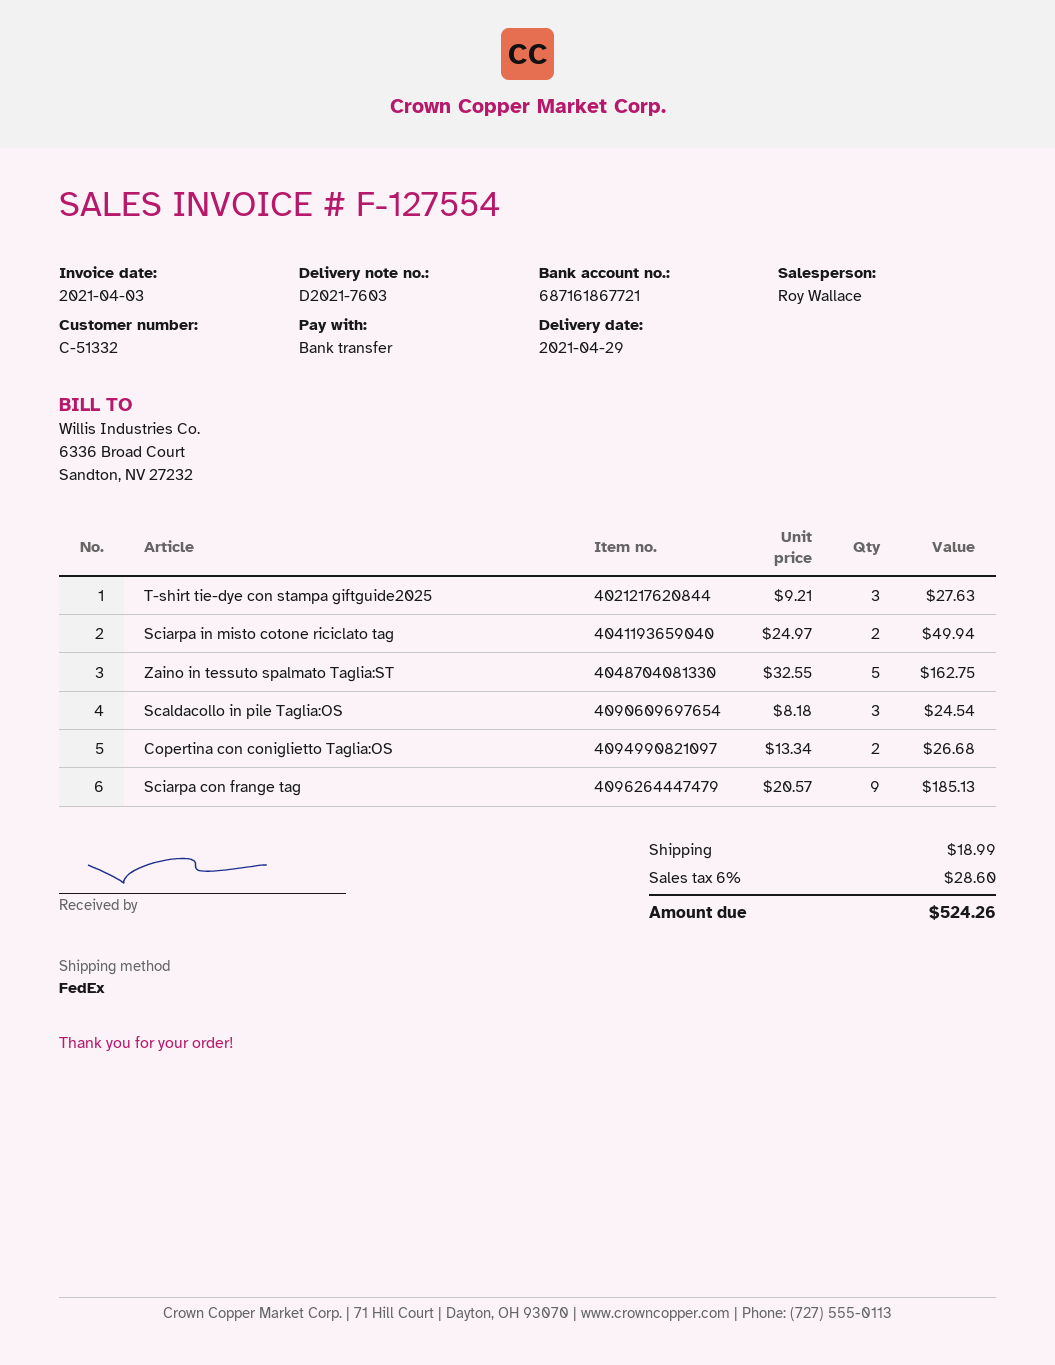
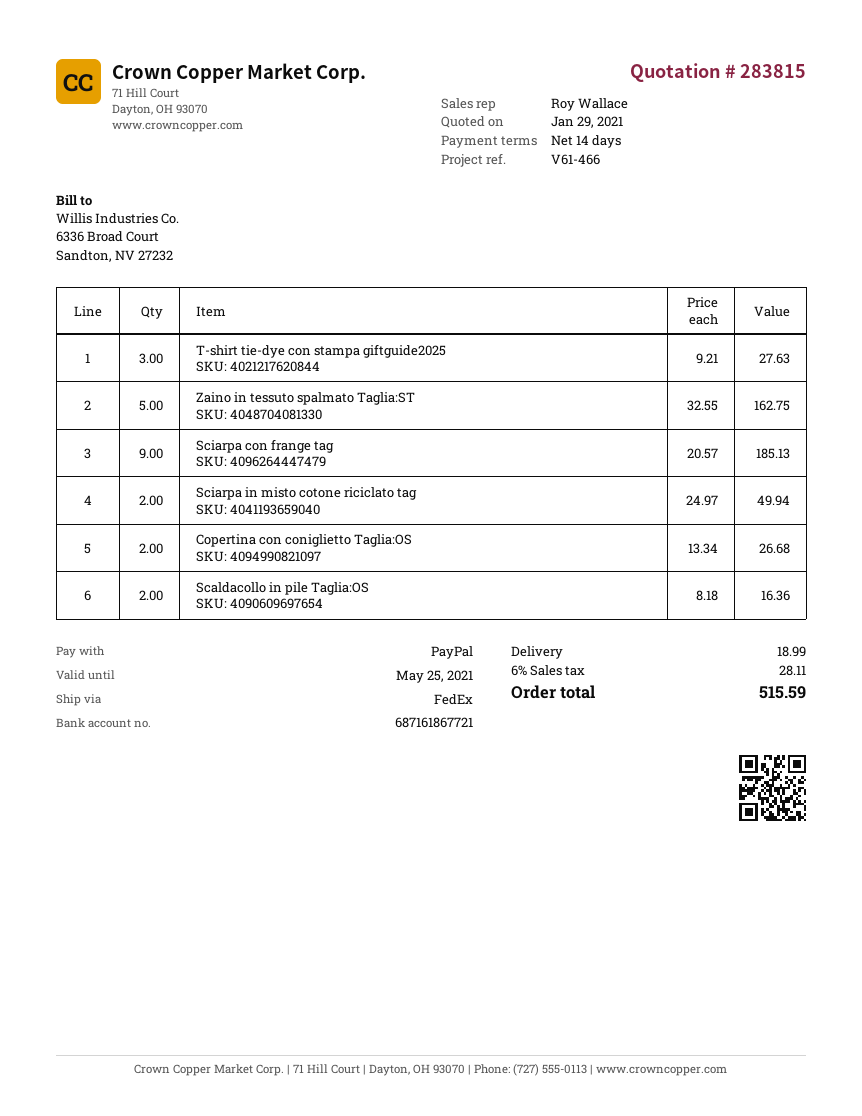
payment method: bank transfer -> PayPal
Scaldacollo in pile Taglia:OS: 3 x 8.18 = 24.54 -> 2 x 8.18 = 16.36
tax: 6% = 28.60 -> 6% = 28.11
total: 524.26 -> 515.59

